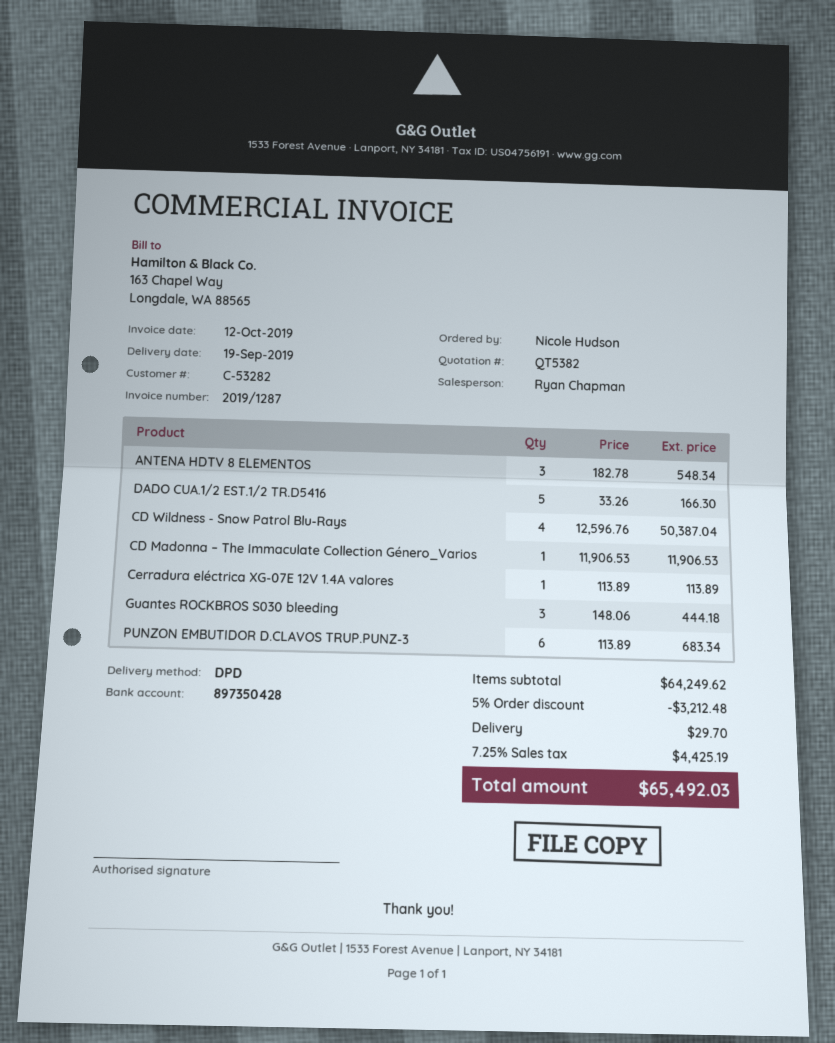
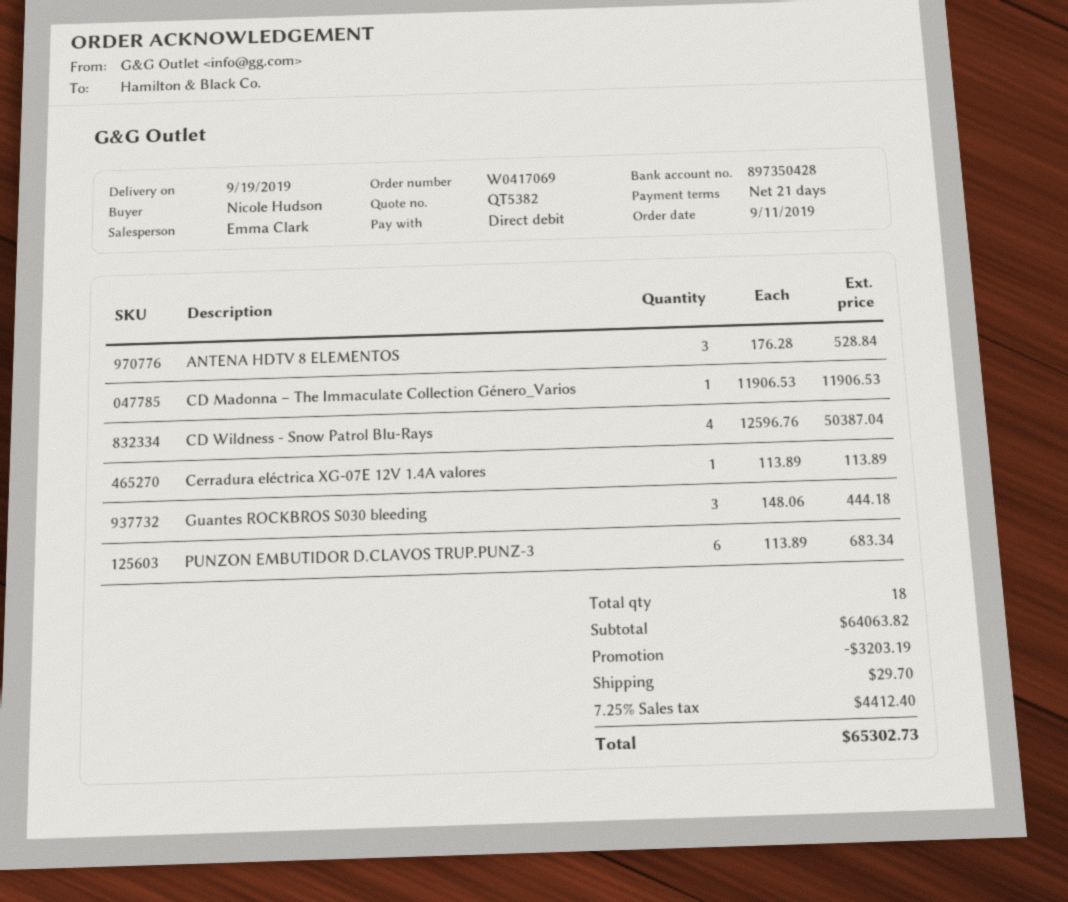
sales rep: Ryan Chapman -> Emma Clark
ANTENA HDTV 8 ELEMENTOS: 3 x 182.78 = 548.34 -> 3 x 176.28 = 528.84
DADO CUA.1/2 EST.1/2 TR.D5416: 5 x 33.26 = 166.30 -> none
subtotal: 64249.62 -> 64063.82
discount: 3212.48 -> 3203.19
tax: 7.25% = 4425.19 -> 7.25% = 4412.40
total: 65492.03 -> 65302.73

